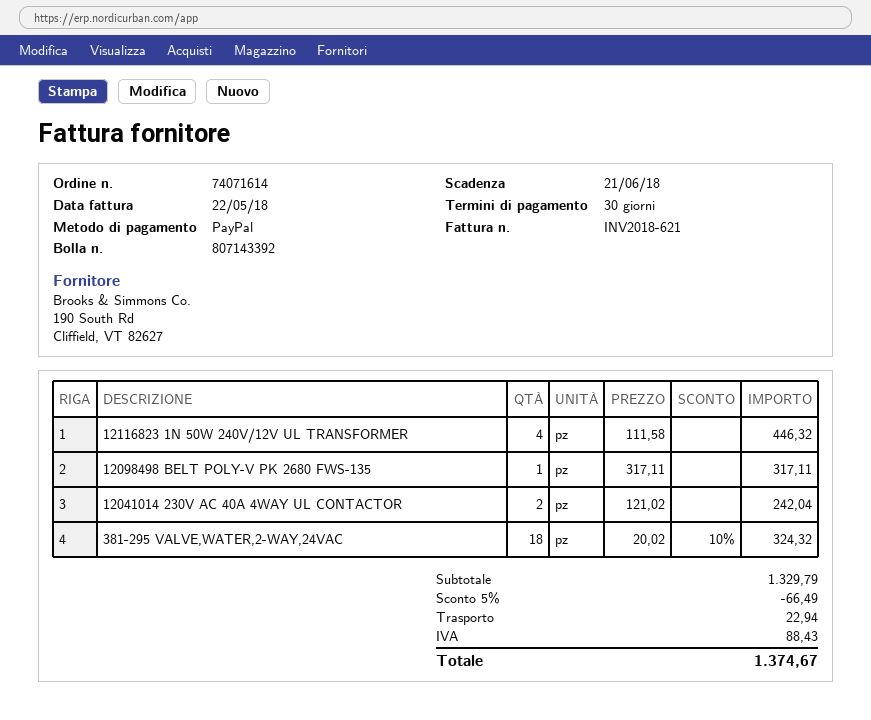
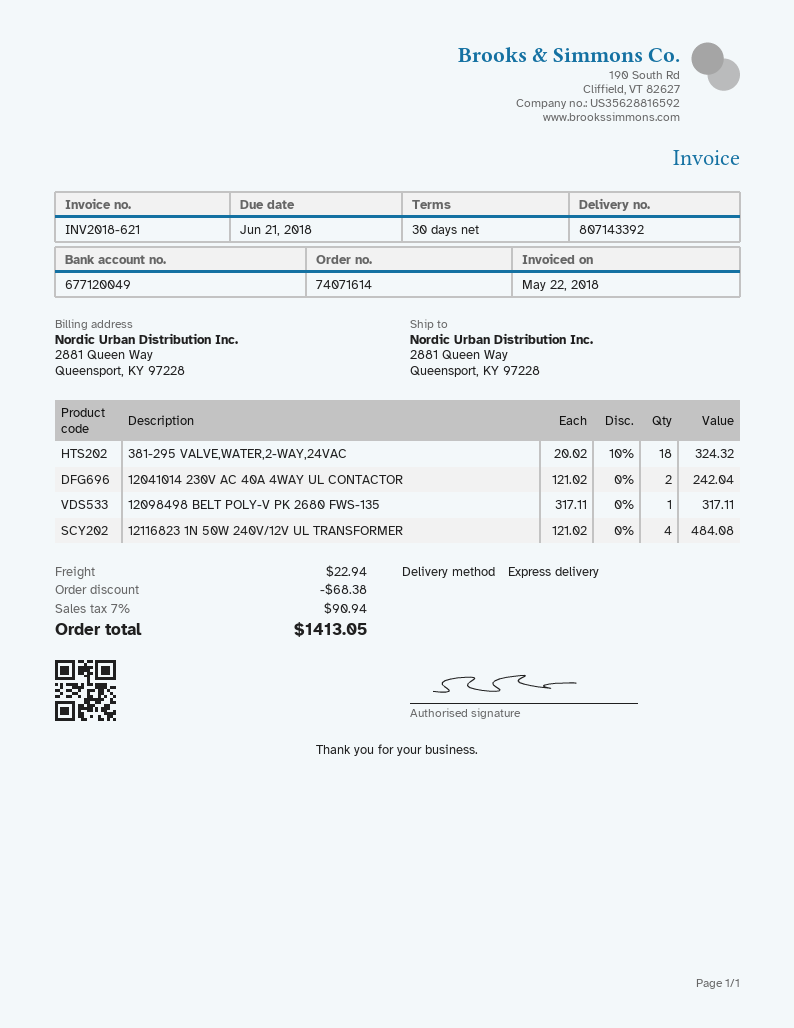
12116823 1N 50W 240V/12V UL TRANSFORMER: 4 x 111.58 = 446.32 -> 4 x 121.02 = 484.08
discount: 66.49 -> 68.38
tax: 88.43 -> 90.94
total: 1374.67 -> 1413.05

